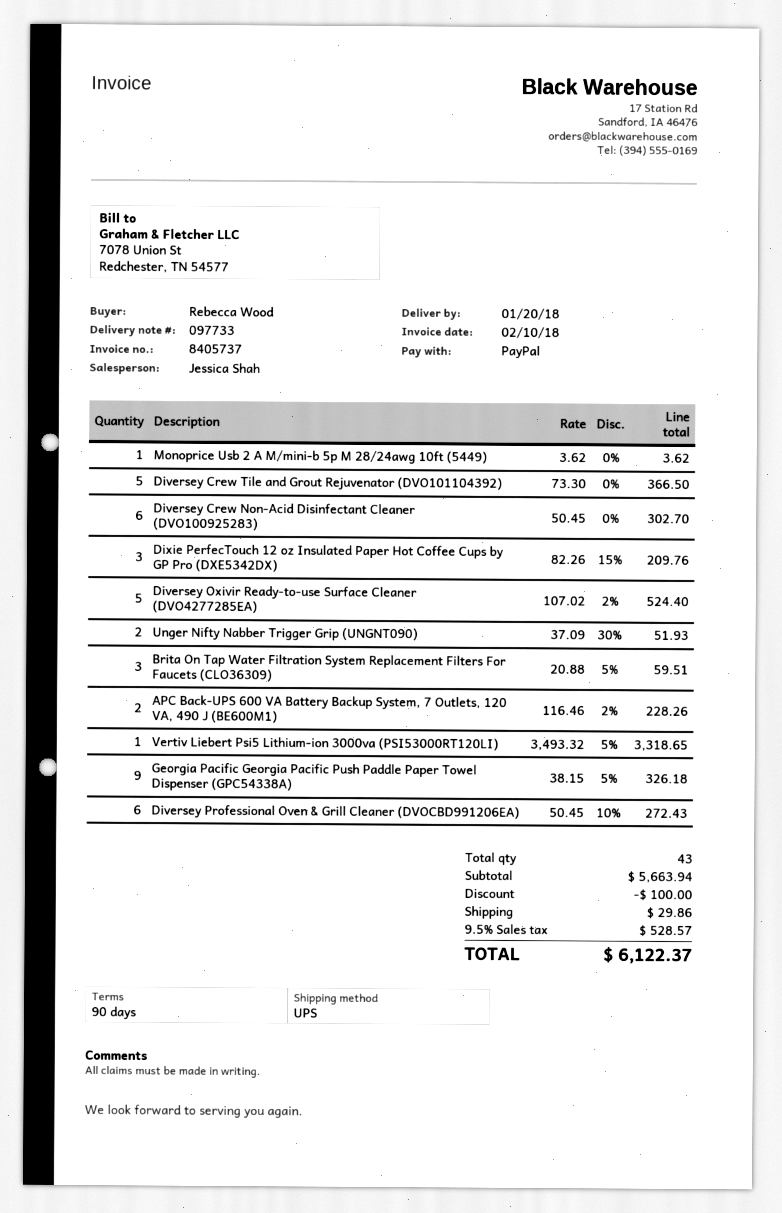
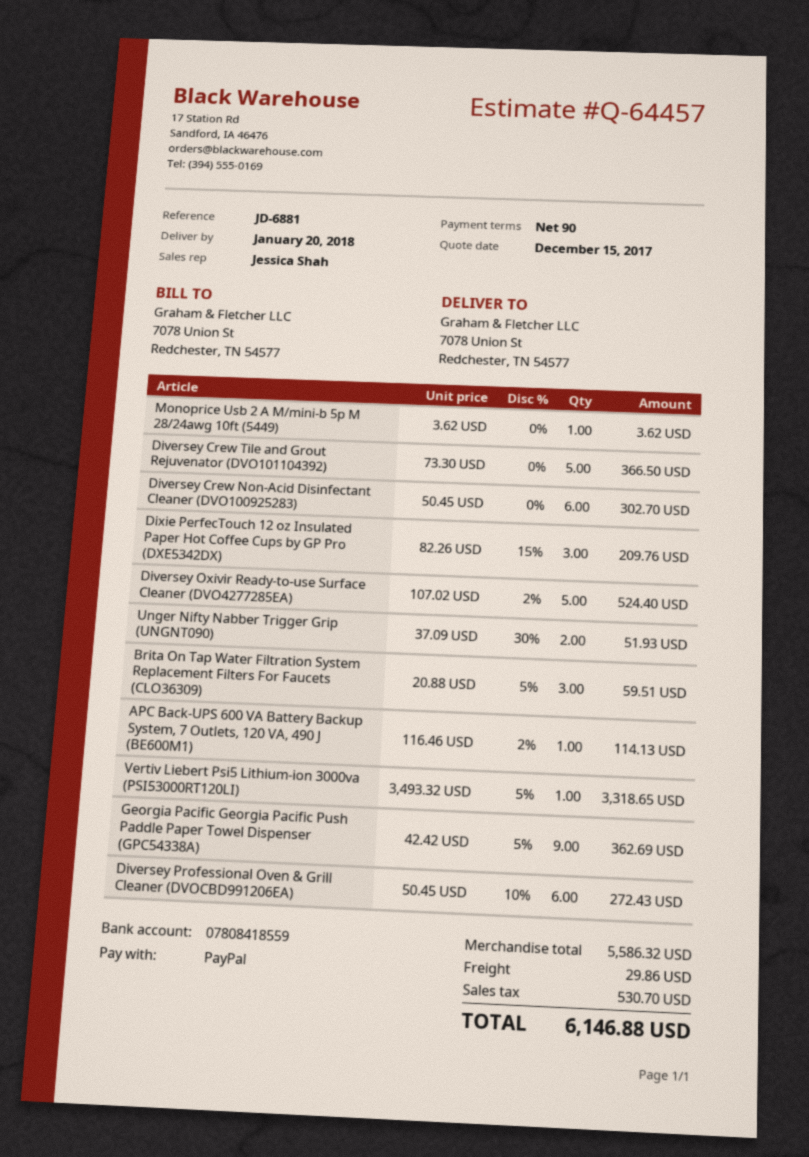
APC Back-UPS 600 VA Battery Backup System, 7 Outlets, 120 VA, 490 J (BE600M1): 2 x 116.46 - 2% = 228.26 -> 1 x 116.46 - 2% = 114.13
Georgia Pacific Georgia Pacific Push Paddle Paper Towel Dispenser (GPC54338A): 9 x 38.15 - 5% = 326.18 -> 9 x 42.42 - 5% = 362.69
subtotal: 5663.94 -> 5586.32
discount: 100.00 -> none
tax: 528.57 -> 530.70
total: 6122.37 -> 6146.88

